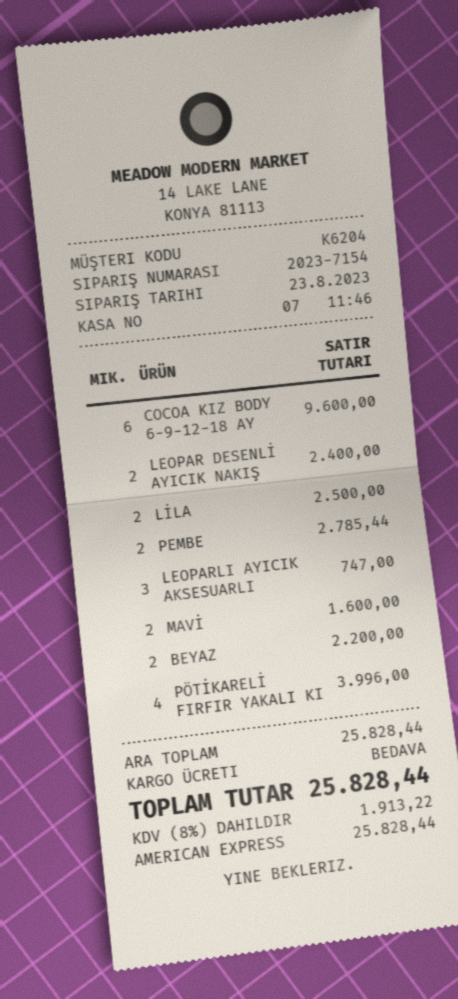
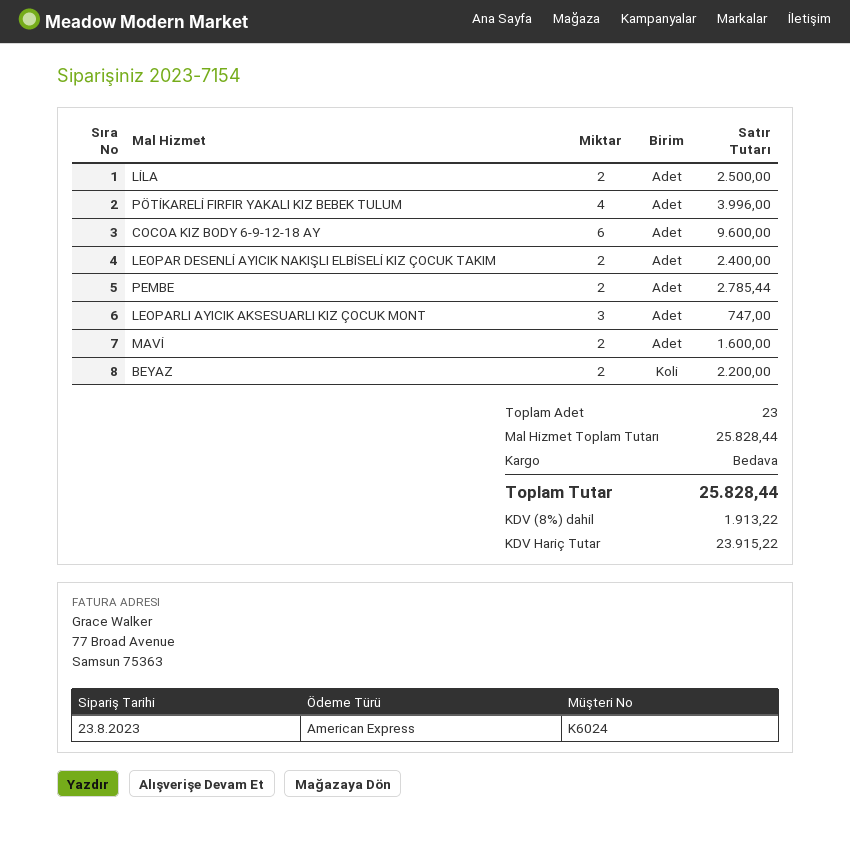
customer number: K6204 -> K6024

